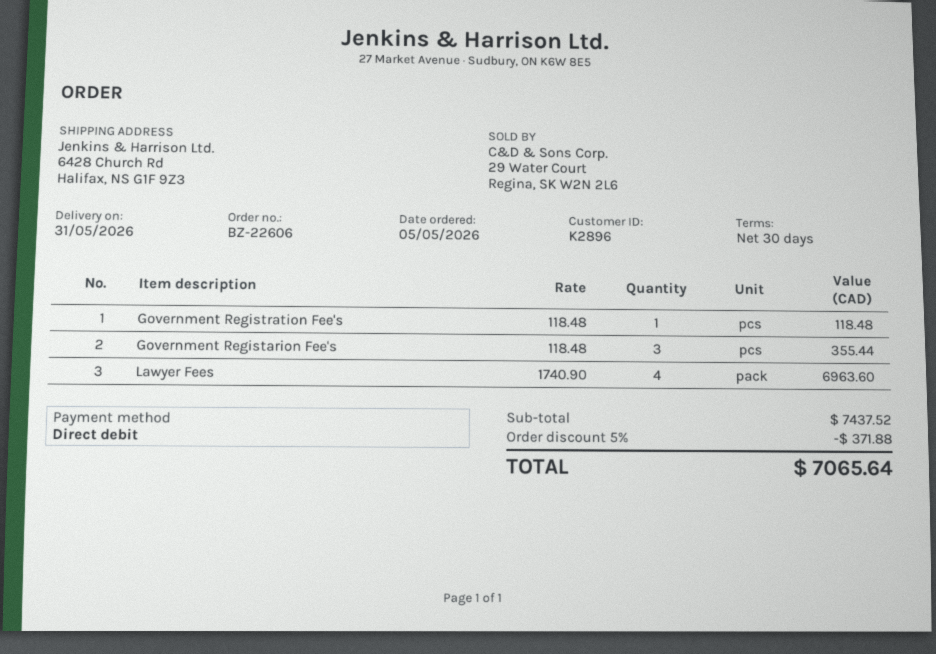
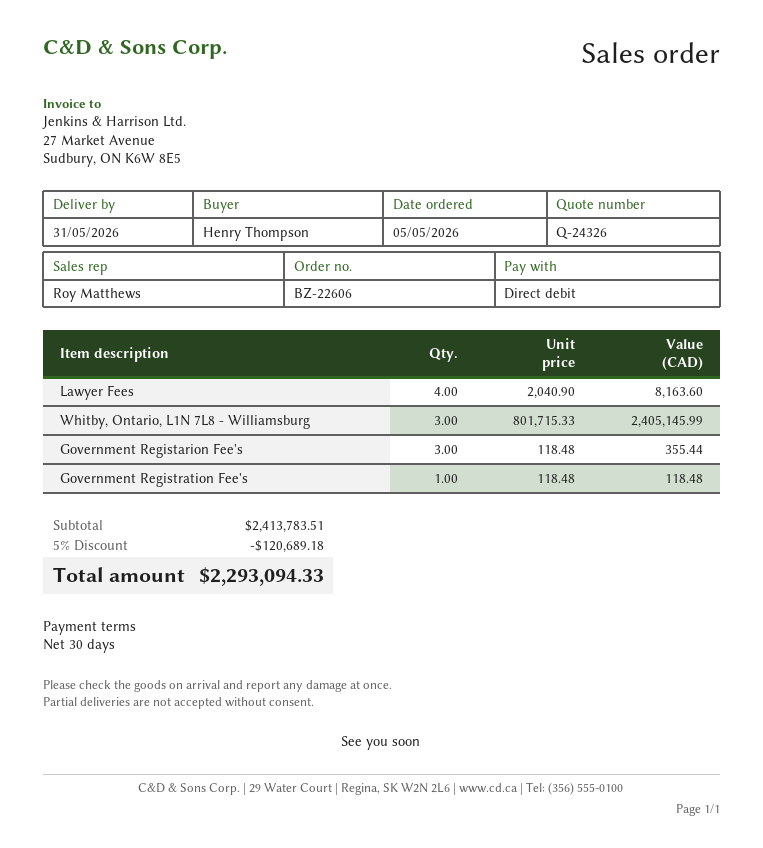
Lawyer Fees: 4 x 1740.90 = 6963.60 -> 4 x 2040.90 = 8163.60
Whitby, Ontario, L1N 7L8 - Williamsburg: none -> 3 x 801715.33 = 2405145.99
subtotal: 7437.52 -> 2413783.51
discount: 5% = 371.88 -> 5% = 120689.18
total: 7065.64 -> 2293094.33

